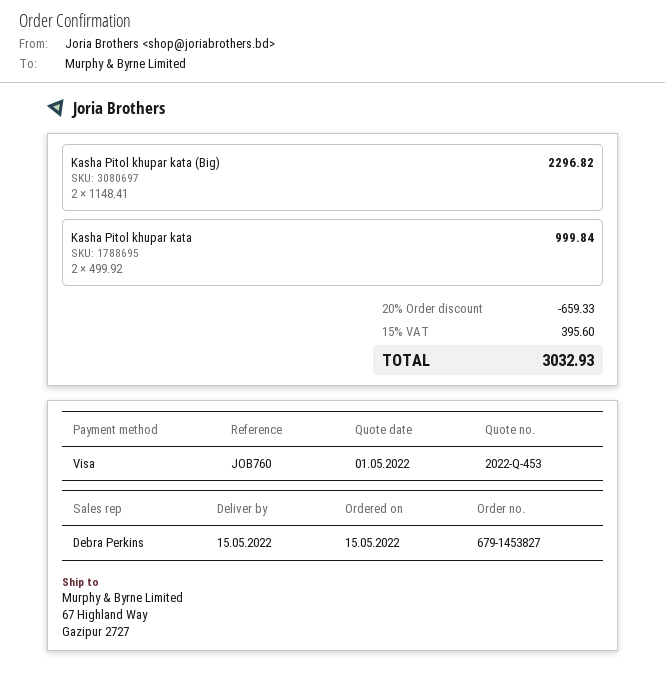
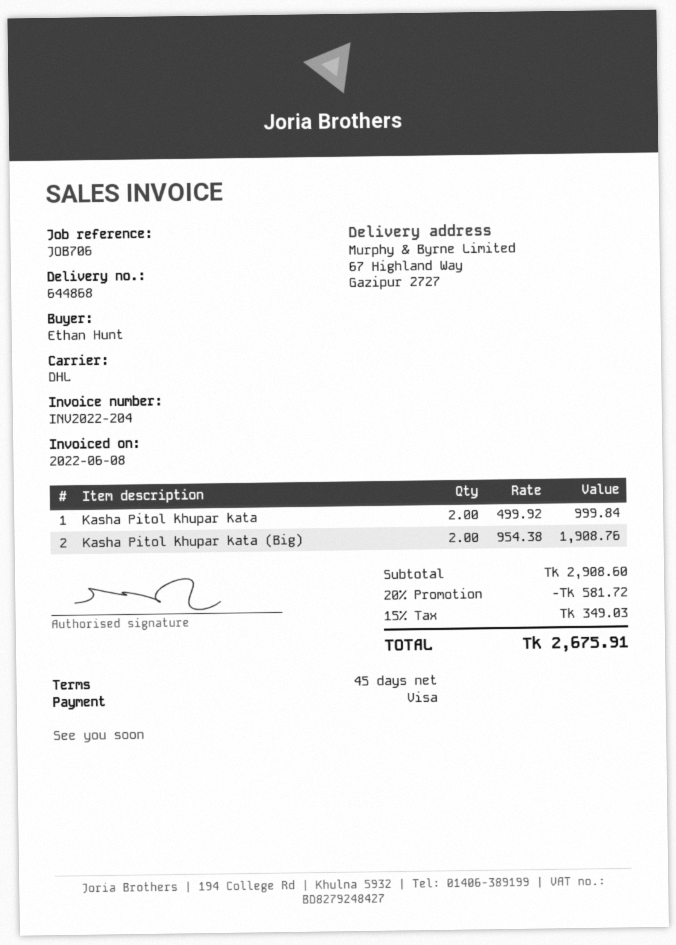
reference: JOB760 -> JOB706
Kasha Pitol khupar kata (Big): 2 x 1148.41 = 2296.82 -> 2 x 954.38 = 1908.76
discount: 20% = 659.33 -> 20% = 581.72
tax: 15% = 395.60 -> 15% = 349.03
total: 3032.93 -> 2675.91

